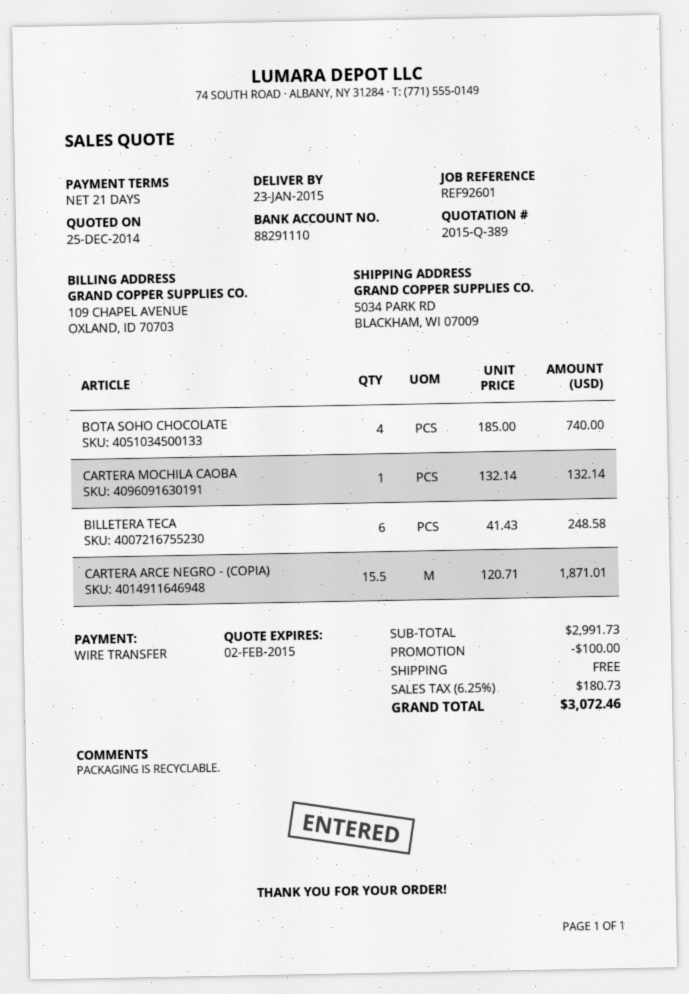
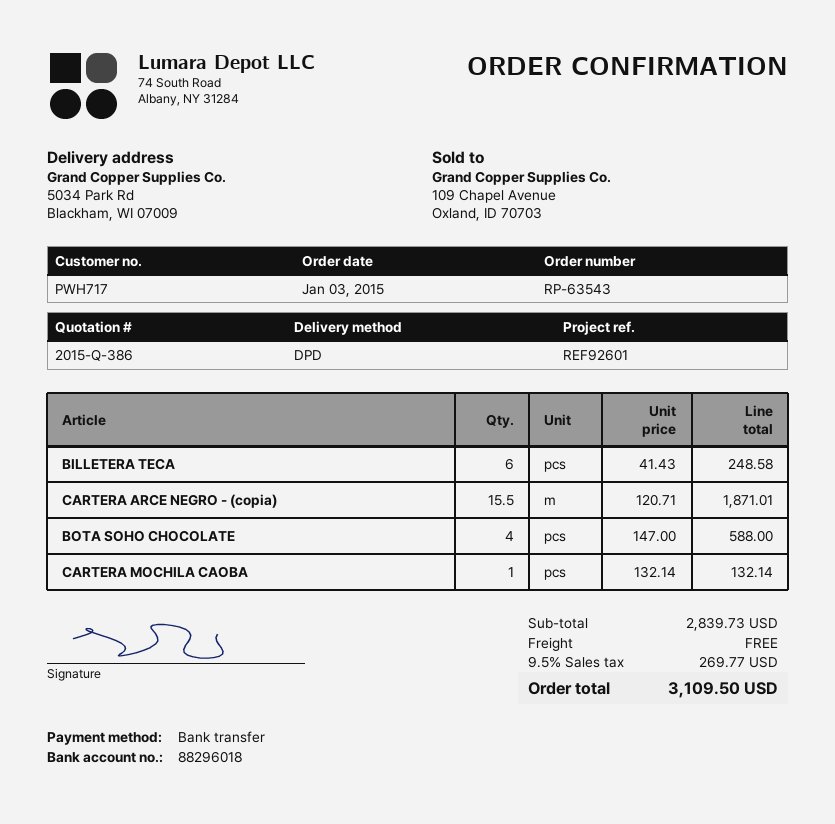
quote number: 2015-Q-389 -> 2015-Q-386
bank account: 88291110 -> 88296018
BOTA SOHO CHOCOLATE: 4 x 185.00 = 740.00 -> 4 x 147.00 = 588.00
subtotal: 2991.73 -> 2839.73
discount: 100.00 -> none
tax: 6.25% = 180.73 -> 9.5% = 269.77
total: 3072.46 -> 3109.50

